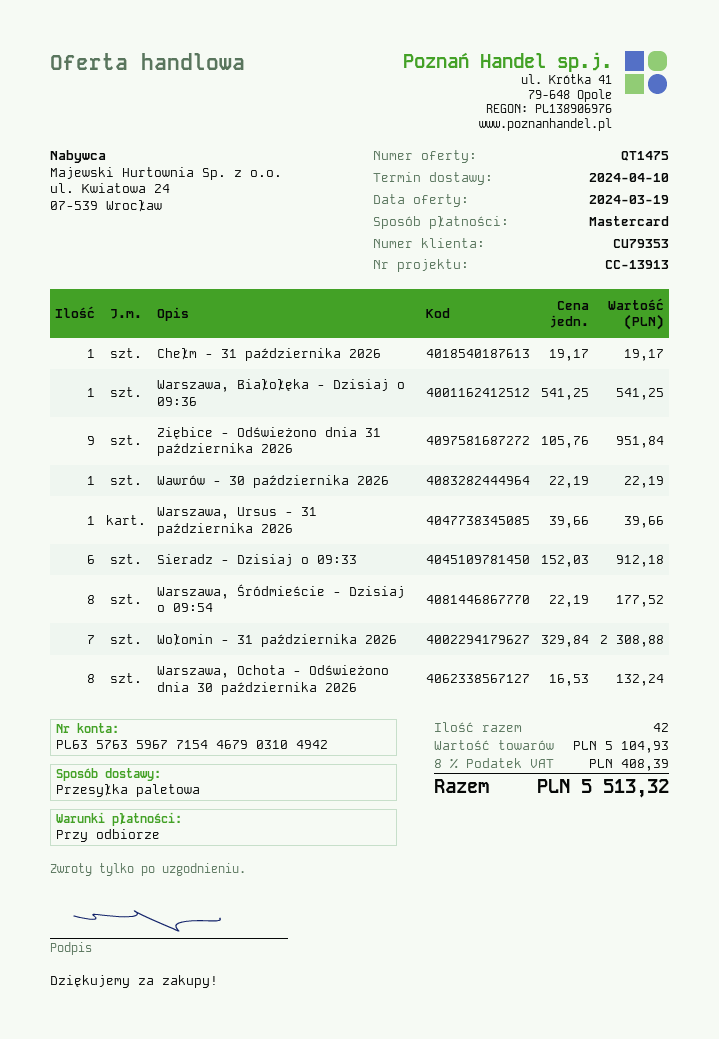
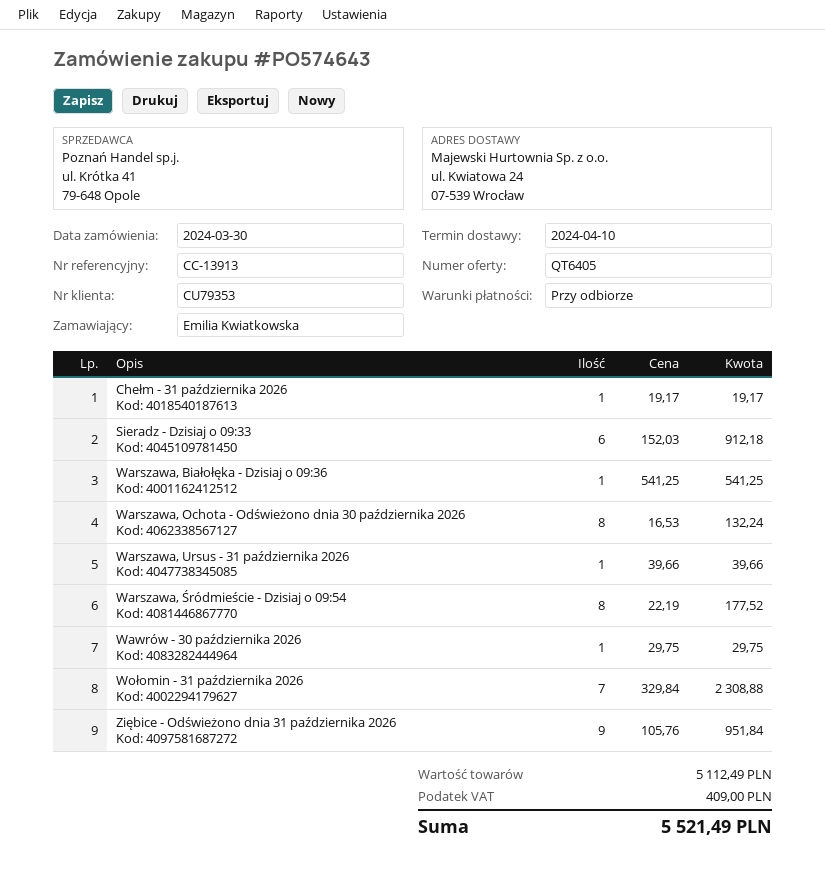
quote number: QT1475 -> QT6405
Wawrów - 30 października 2026: 1 x 22.19 = 22.19 -> 1 x 29.75 = 29.75
subtotal: 5104.93 -> 5112.49
tax: 408.39 -> 409.00
total: 5513.32 -> 5521.49

